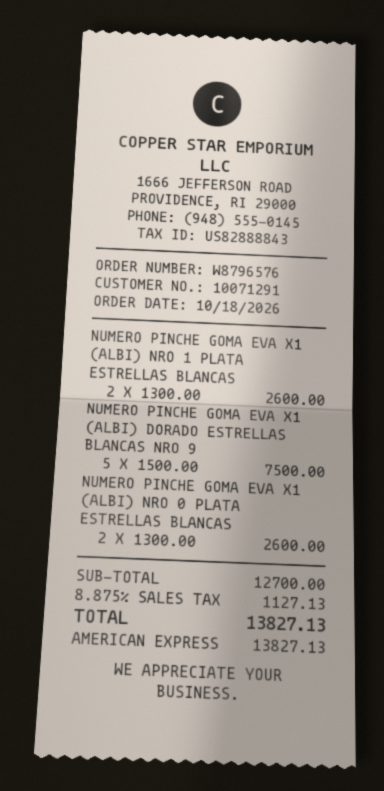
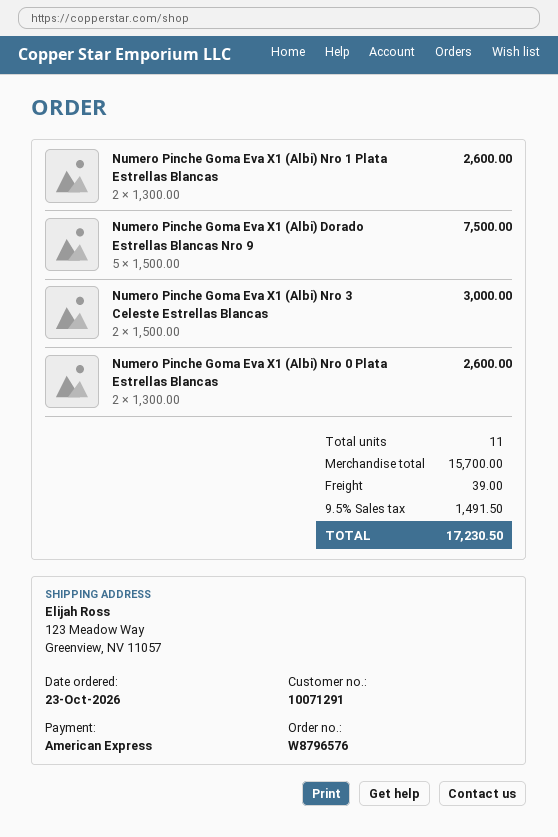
order date: 2026-10-18 -> 2026-10-23
Numero Pinche Goma Eva X1 (Albi) Nro 3 Celeste Estrellas Blancas: none -> 2 x 1500.00 = 3000.00
subtotal: 12700.00 -> 15700.00
shipping: none -> 39.00
tax: 8.875% = 1127.13 -> 9.5% = 1491.50
total: 13827.13 -> 17230.50

